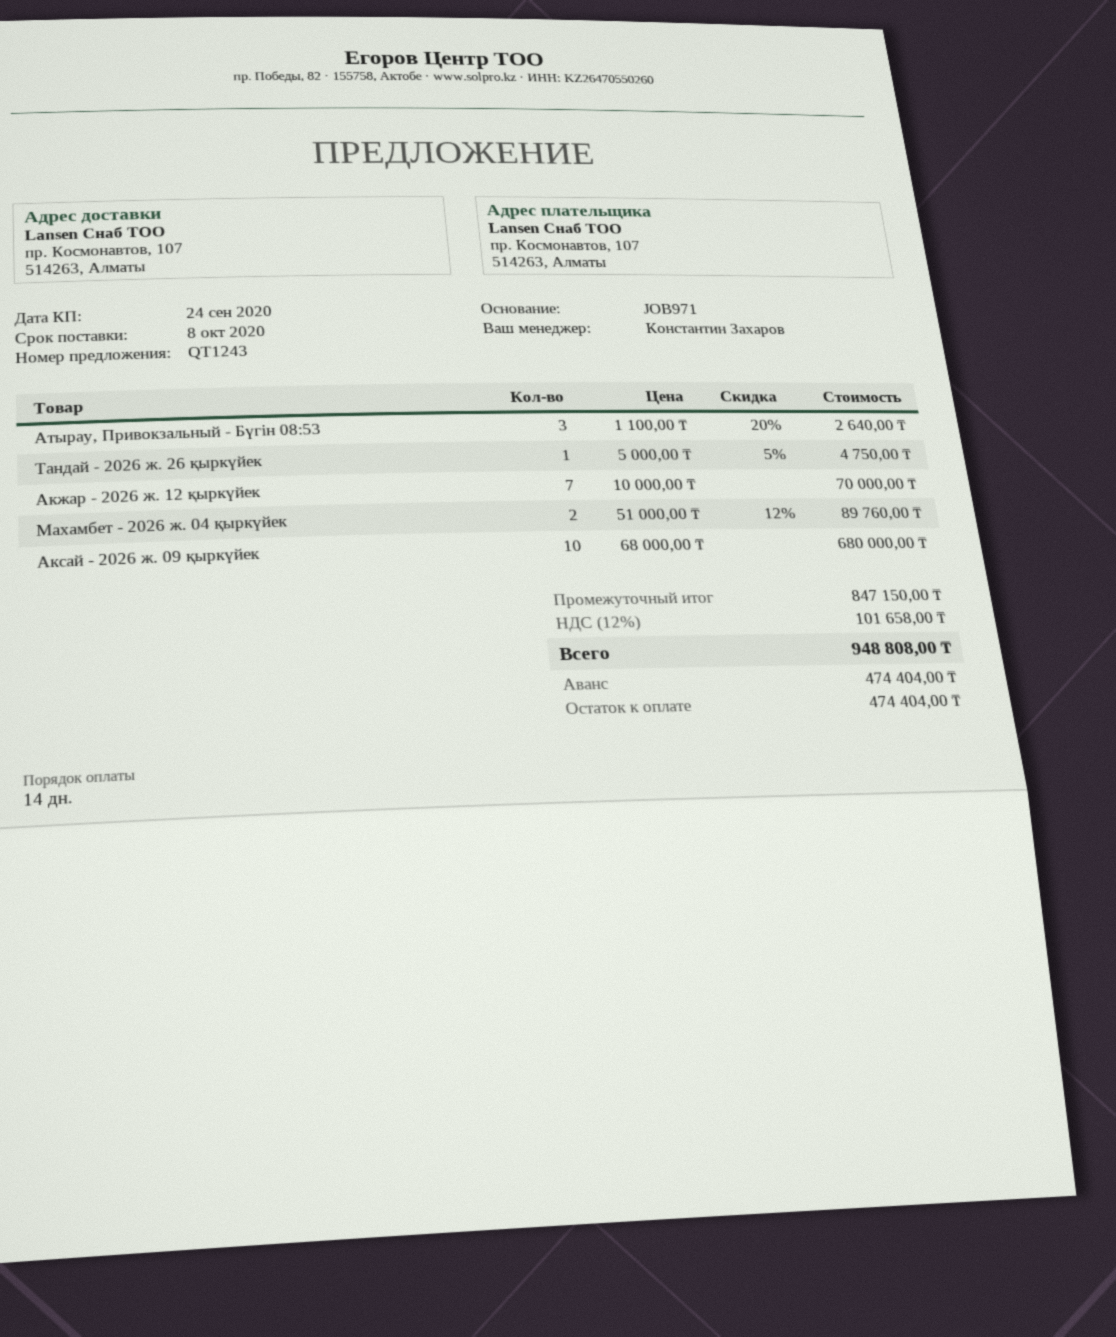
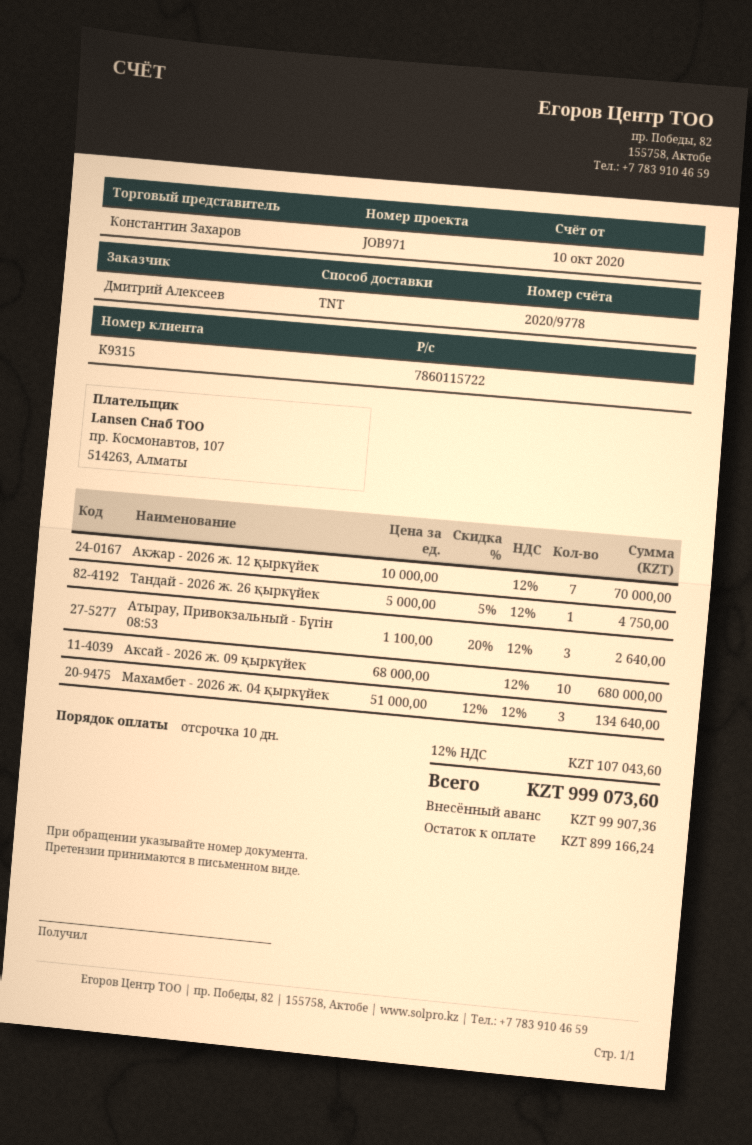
payment terms: 14 days -> 10 days
Махамбет - 2026 ж. 04 қыркүйек: 2 x 51000.00 - 12% = 89760.00 -> 3 x 51000.00 - 12% = 134640.00
tax: 12% = 101658.00 -> 12% = 107043.60
total: 948808.00 -> 999073.60
deposit: 474404.00 -> 99907.36
balance: 474404.00 -> 899166.24

